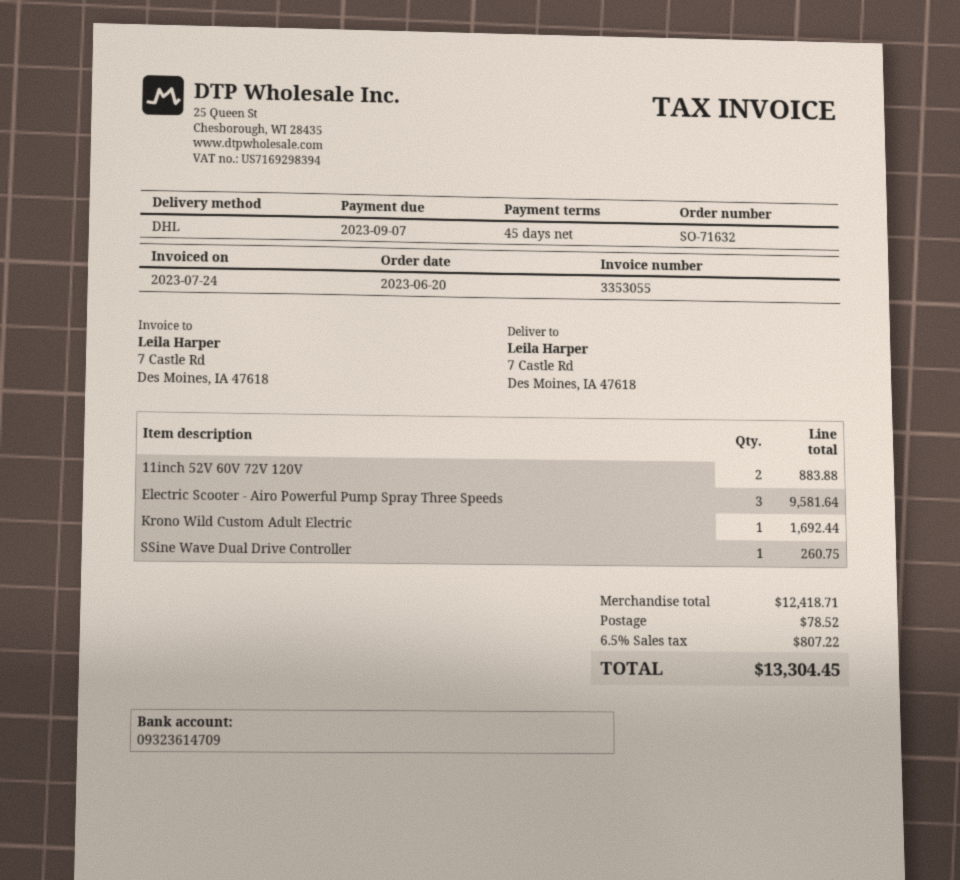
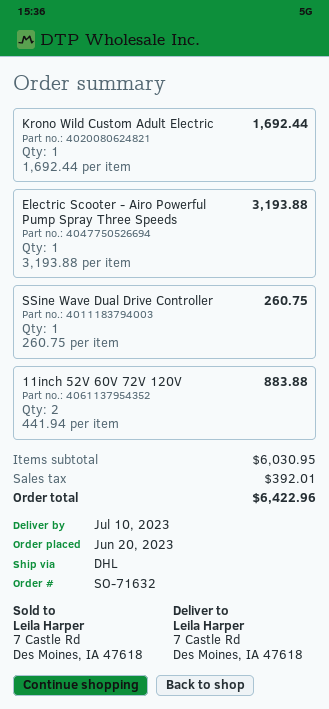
Electric Scooter - Airo Powerful Pump Spray Three Speeds: 3 for 9581.64 -> 1 for 3193.88
subtotal: 12418.71 -> 6030.95
shipping: 78.52 -> none
tax: 807.22 -> 392.01
total: 13304.45 -> 6422.96

